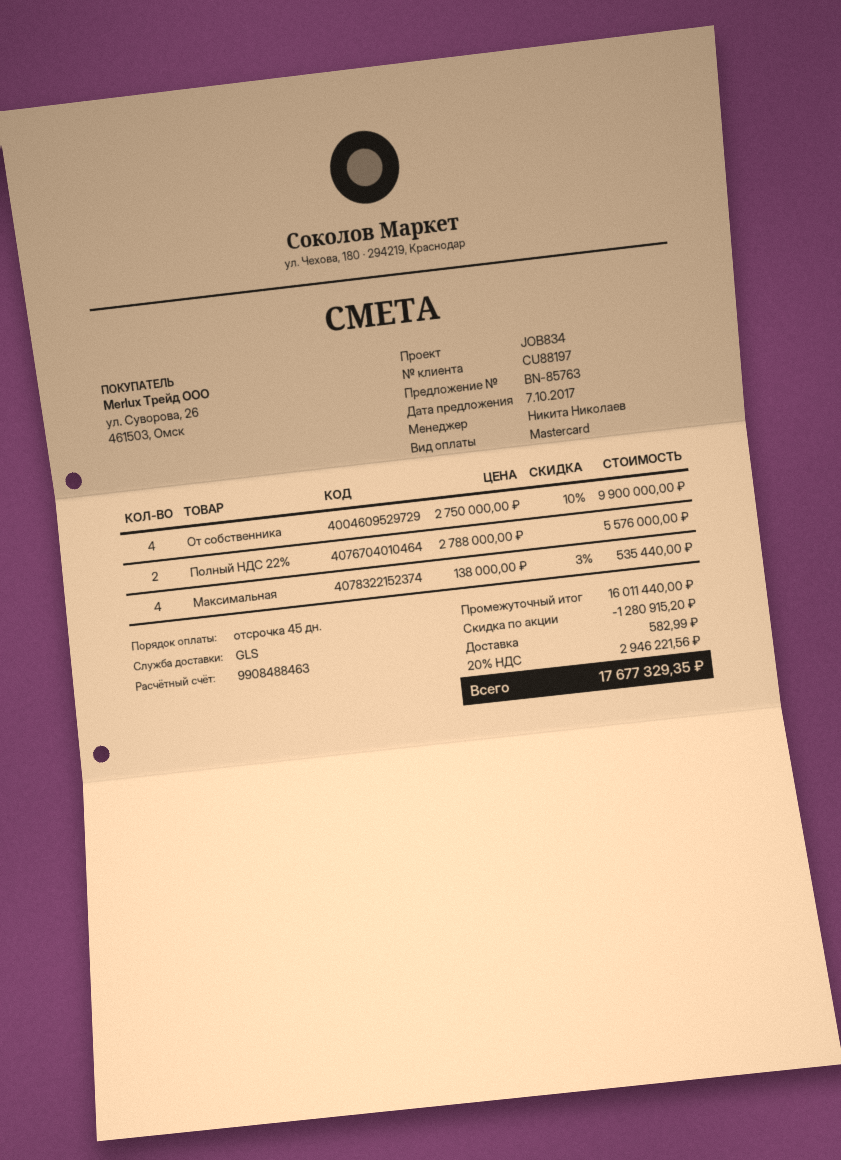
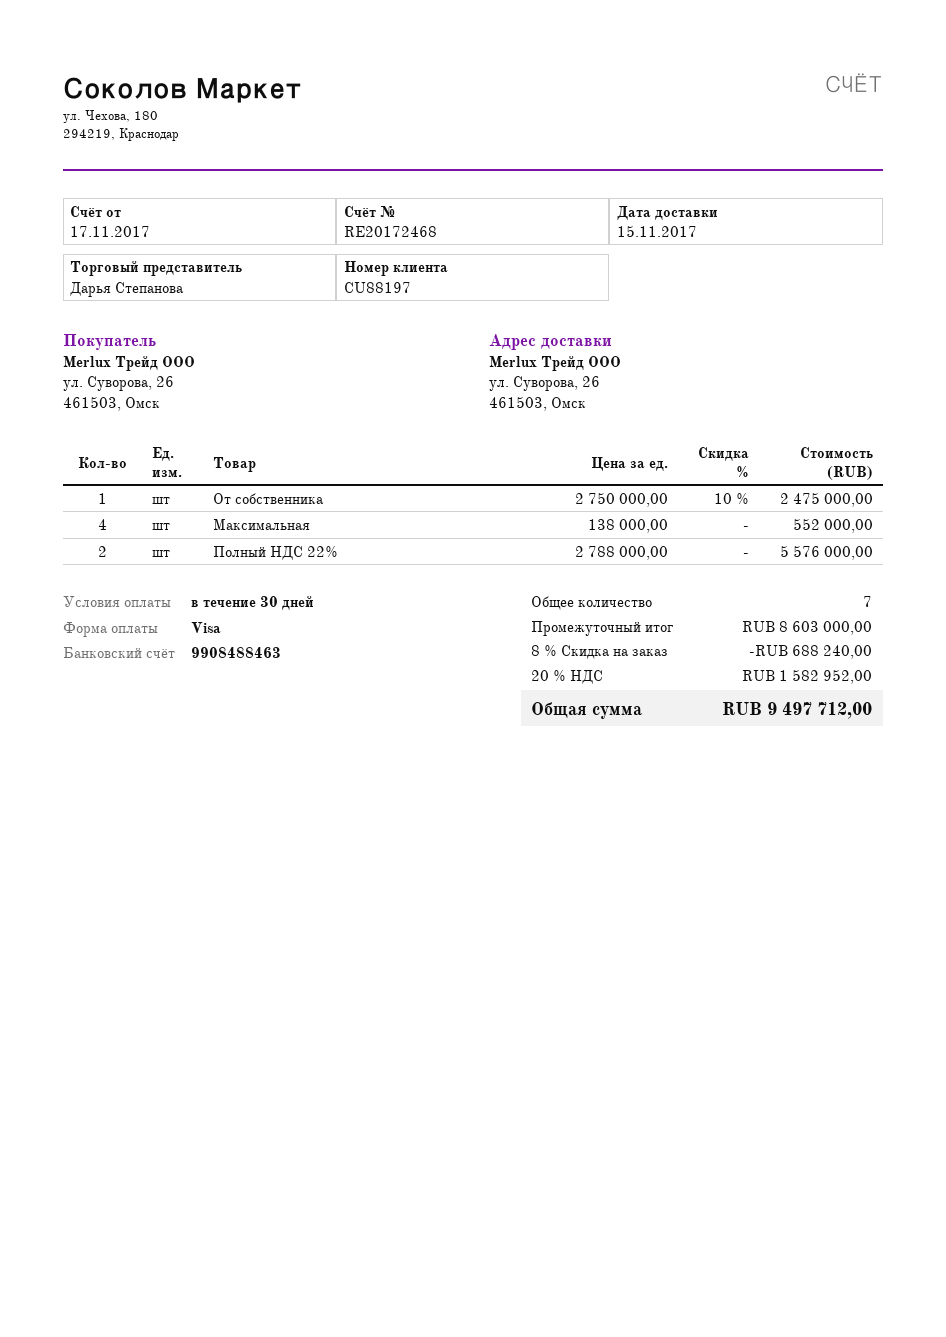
payment terms: 45 days -> 30 days
sales rep: Никита Николаев -> Дарья Степанова
payment method: Mastercard -> Visa
От собственника: 4 x 2750000.00 - 10% = 9900000.00 -> 1 x 2750000.00 - 10% = 2475000.00
Максимальная: 4 x 138000.00 - 3% = 535440.00 -> 4 x 138000.00 = 552000.00
subtotal: 16011440.00 -> 8603000.00
discount: 1280915.20 -> 688240.00
shipping: 582.99 -> none
tax: 20% = 2946221.56 -> 20% = 1582952.00
total: 17677329.35 -> 9497712.00

